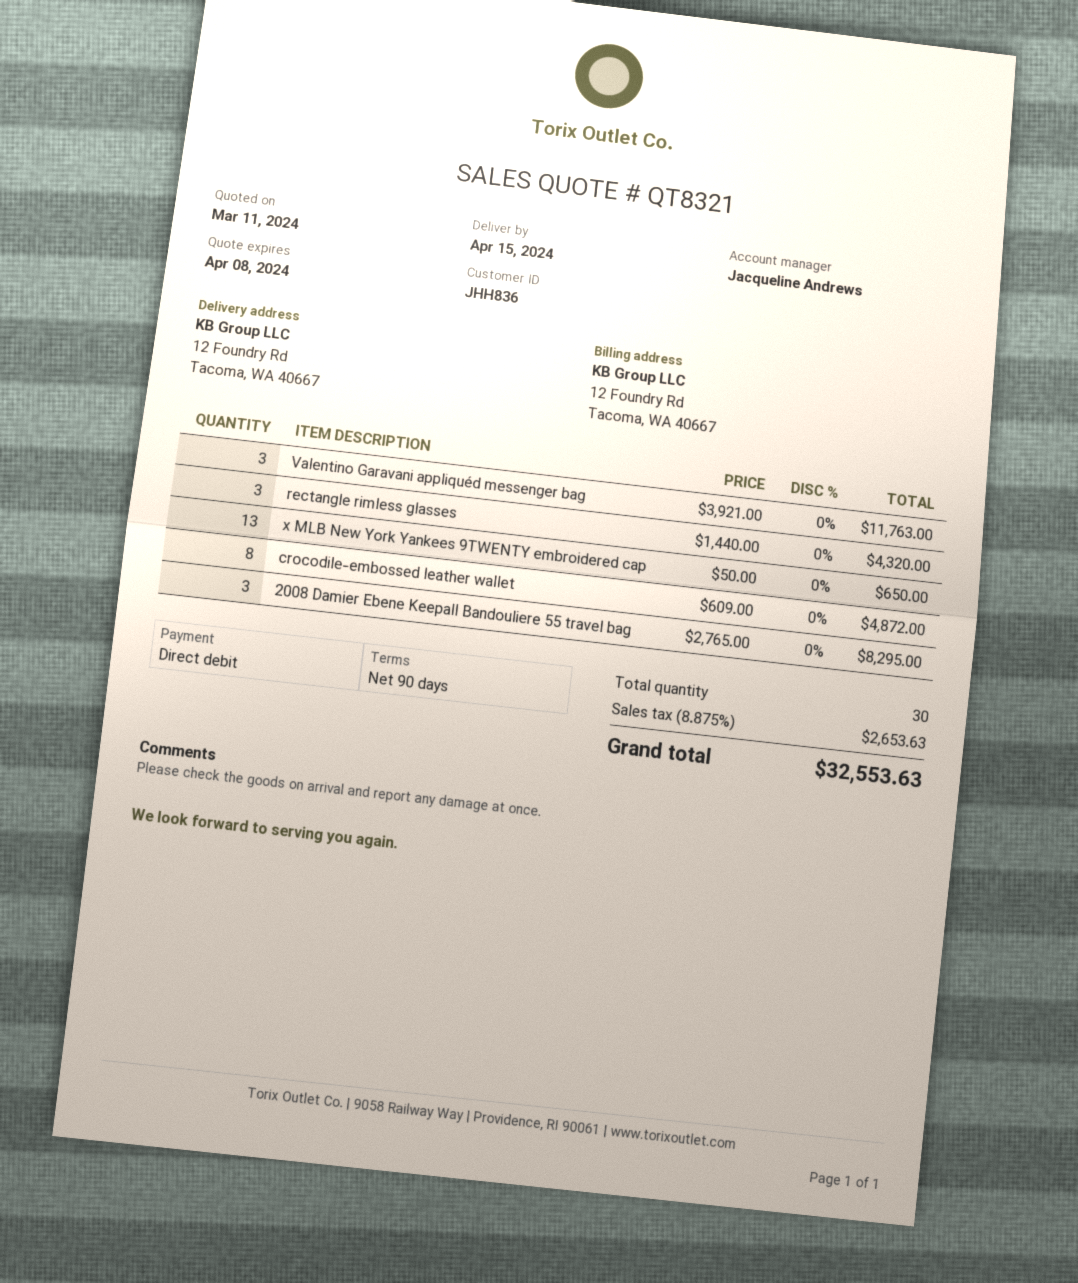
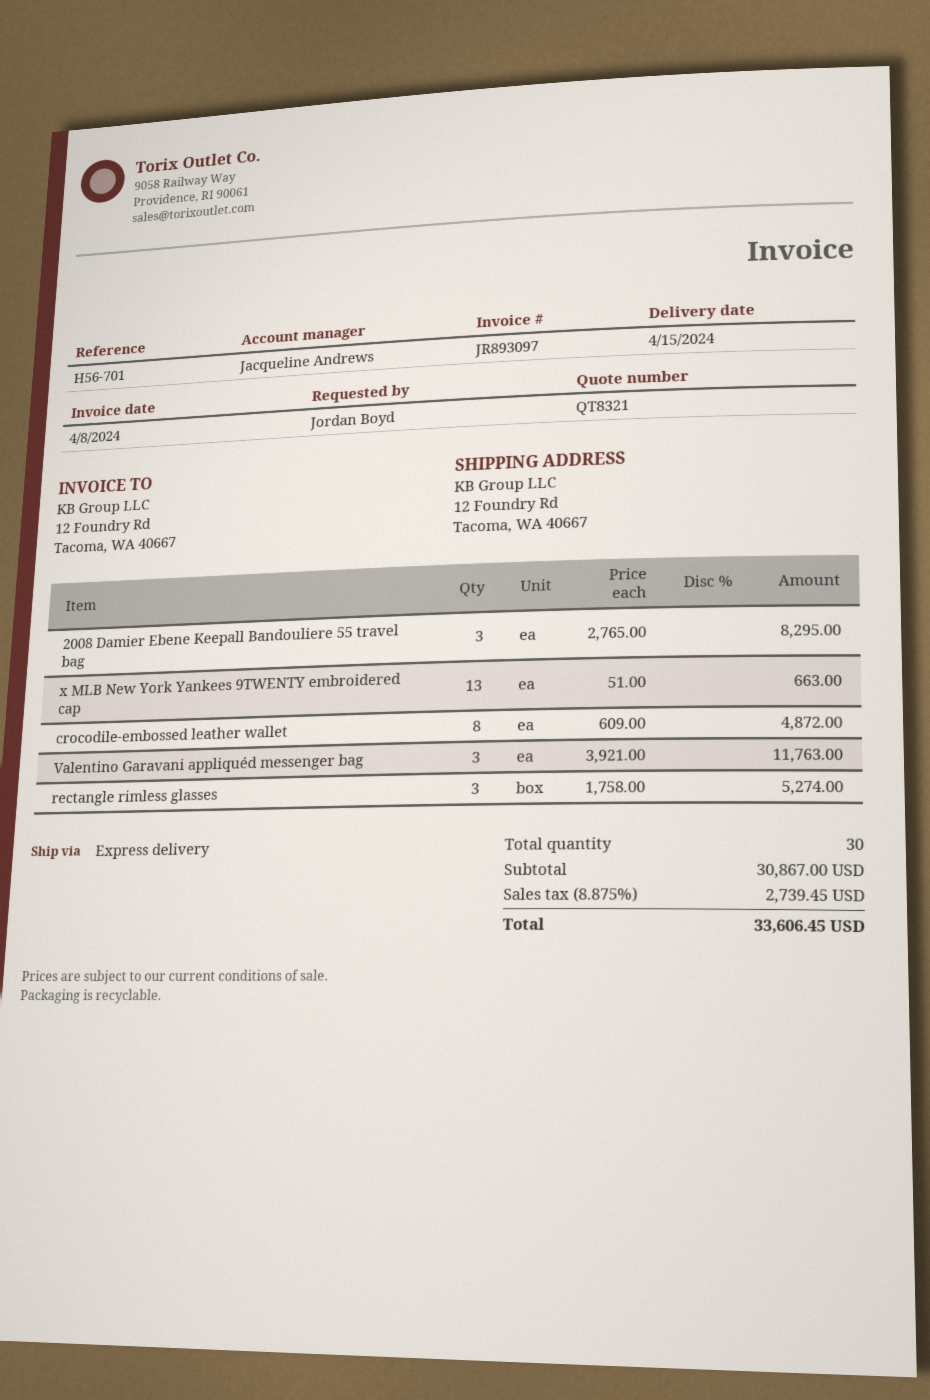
rectangle rimless glasses: 3 x 1440.00 = 4320.00 -> 3 x 1758.00 = 5274.00
x MLB New York Yankees 9TWENTY embroidered cap: 13 x 50.00 = 650.00 -> 13 x 51.00 = 663.00
tax: 8.875% = 2653.63 -> 8.875% = 2739.45
total: 32553.63 -> 33606.45

